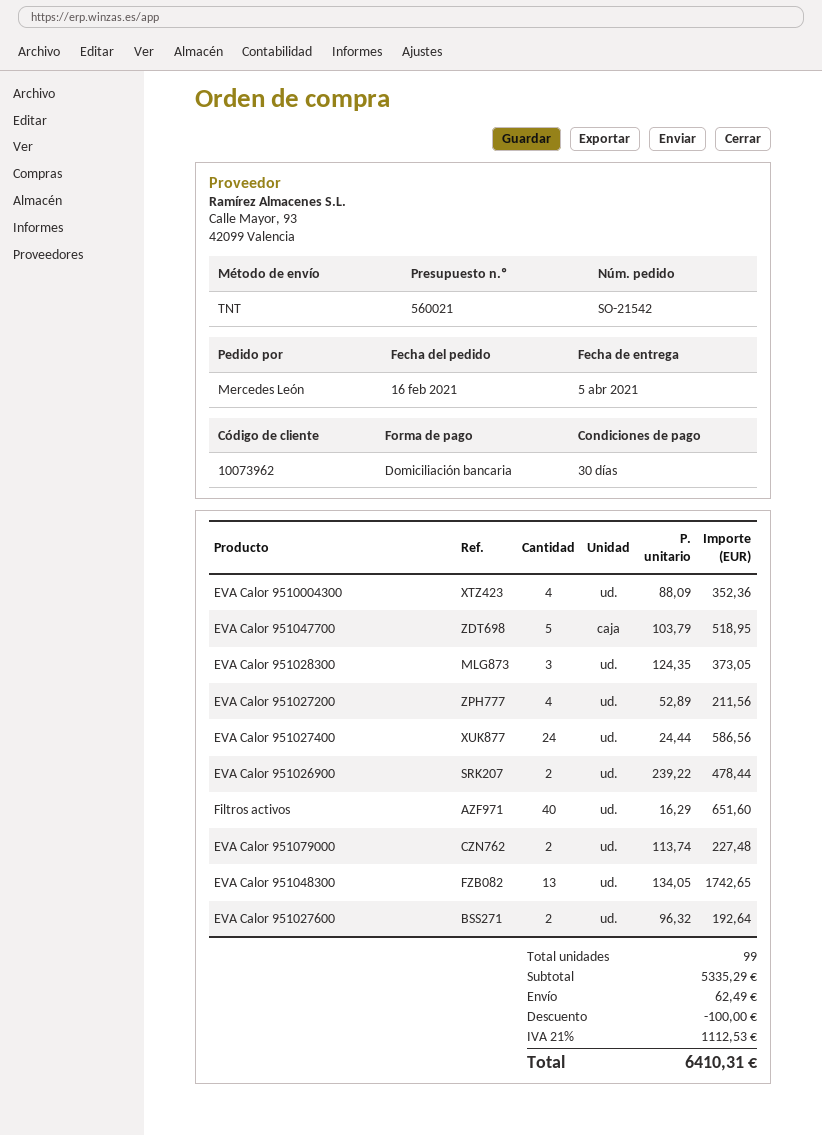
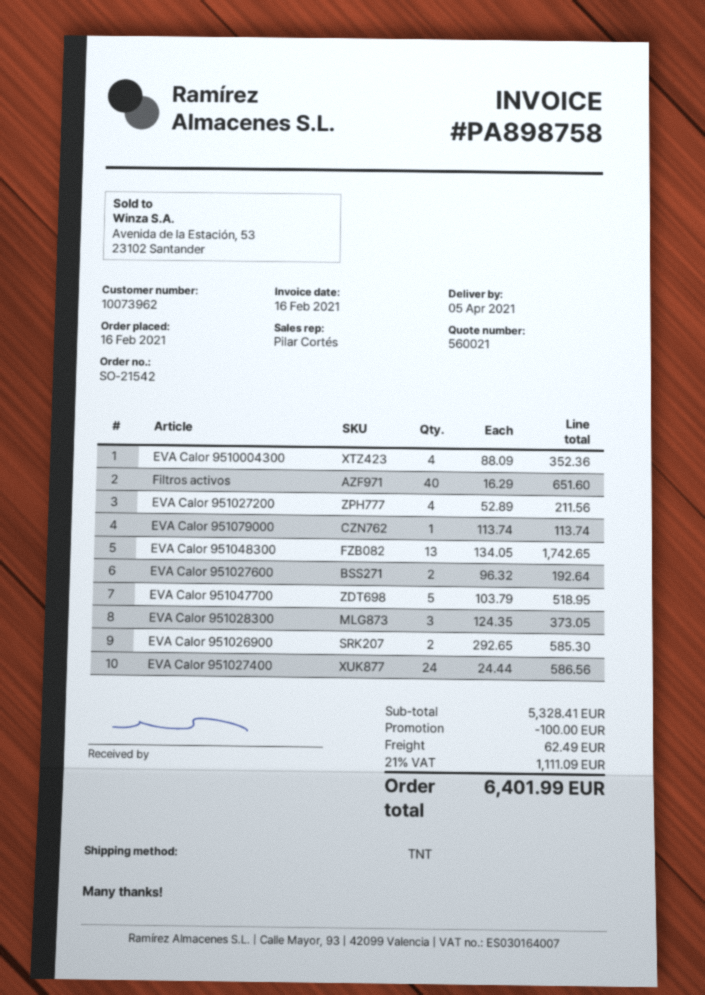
EVA Calor 951026900: 2 x 239.22 = 478.44 -> 2 x 292.65 = 585.30
EVA Calor 951079000: 2 x 113.74 = 227.48 -> 1 x 113.74 = 113.74
subtotal: 5335.29 -> 5328.41
tax: 21% = 1112.53 -> 21% = 1111.09
total: 6410.31 -> 6401.99

